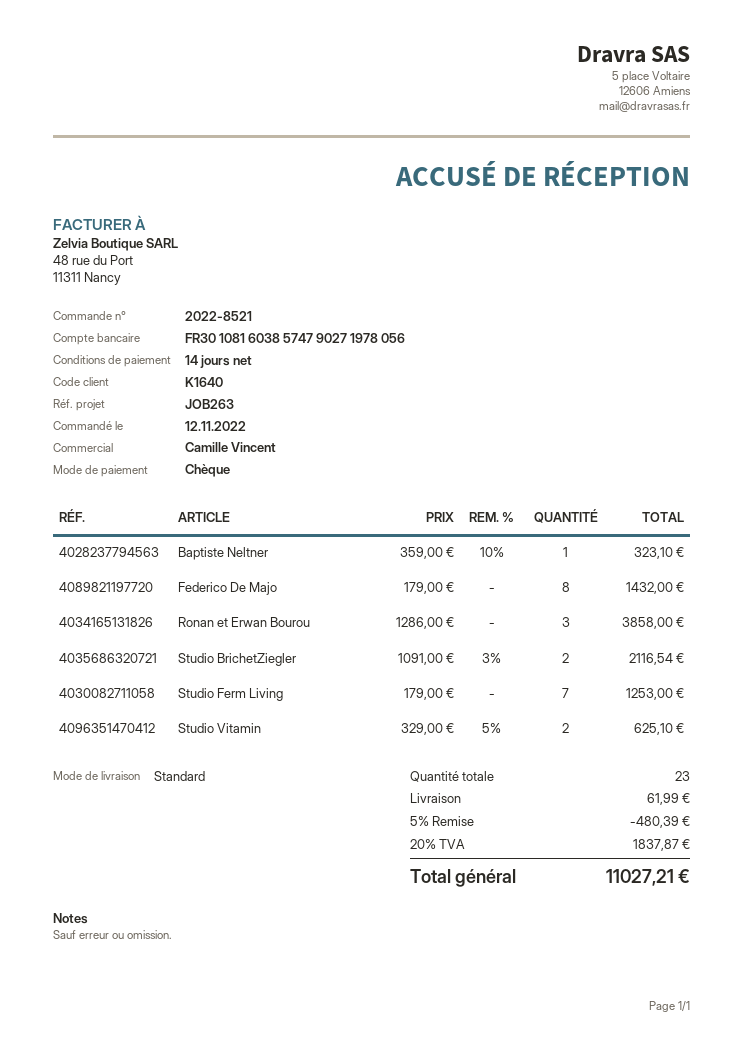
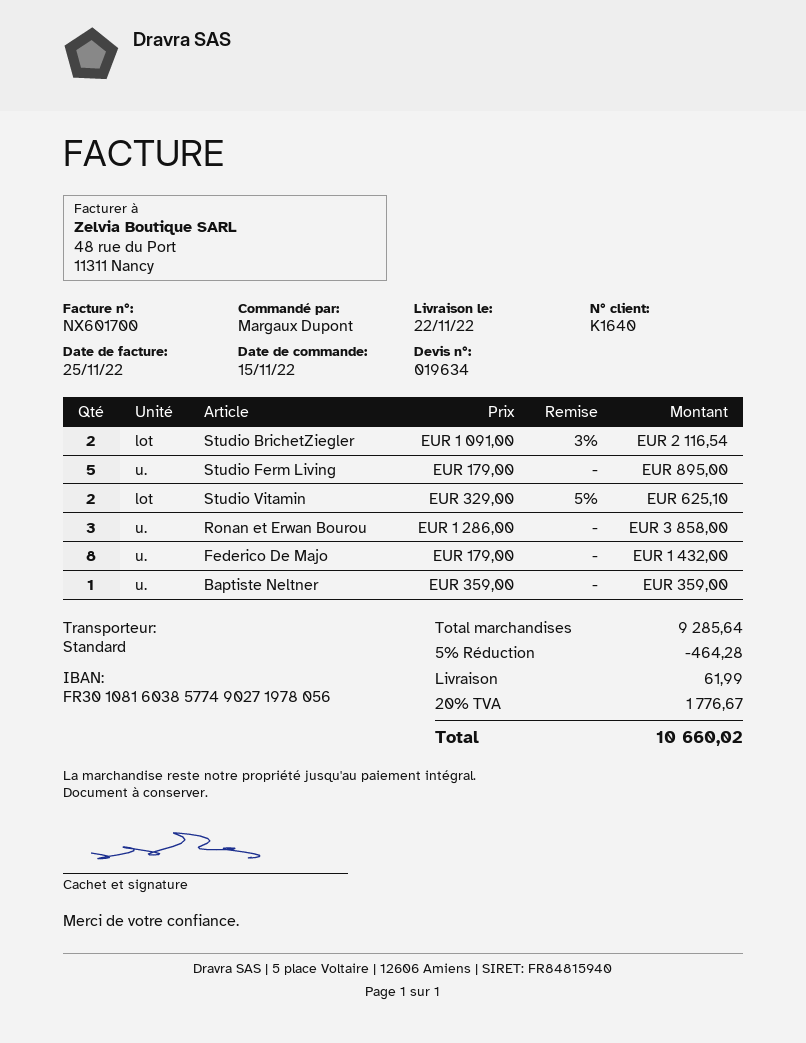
order date: 2022-11-12 -> 2022-11-15
bank account: FR3010816038574790271978056 -> FR3010816038577490271978056
Baptiste Neltner: 1 x 359.00 - 10% = 323.10 -> 1 x 359.00 = 359.00
Studio Ferm Living: 7 x 179.00 = 1253.00 -> 5 x 179.00 = 895.00
discount: 5% = 480.39 -> 5% = 464.28
tax: 20% = 1837.87 -> 20% = 1776.67
total: 11027.21 -> 10660.02

